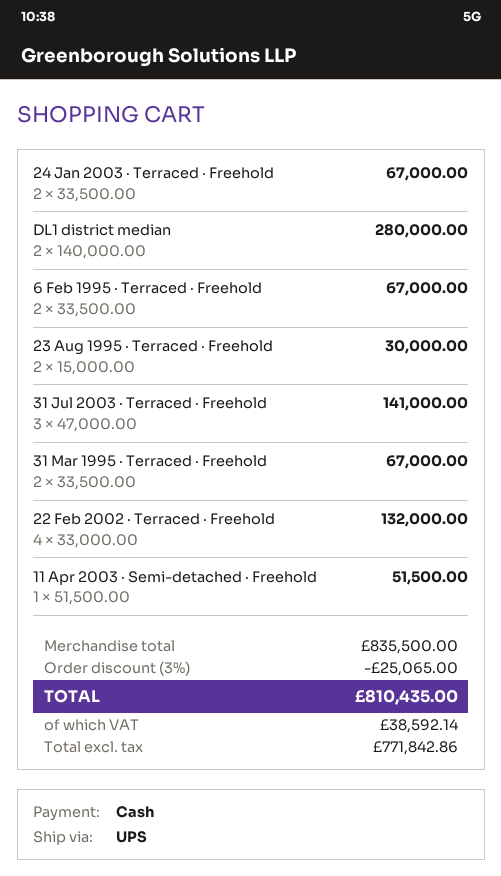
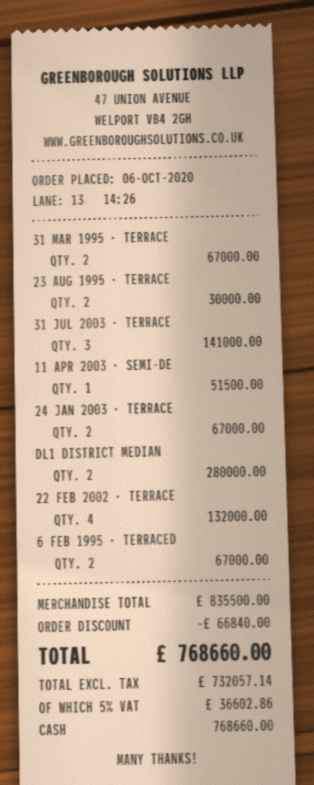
discount: 25065.00 -> 66840.00
net: 771842.86 -> 732057.14
tax: 38592.14 -> 36602.86
total: 810435.00 -> 768660.00

